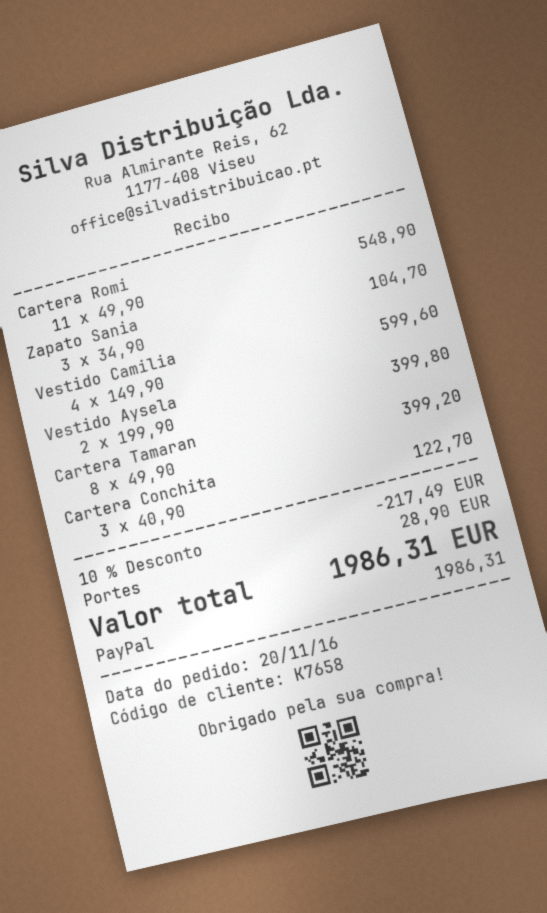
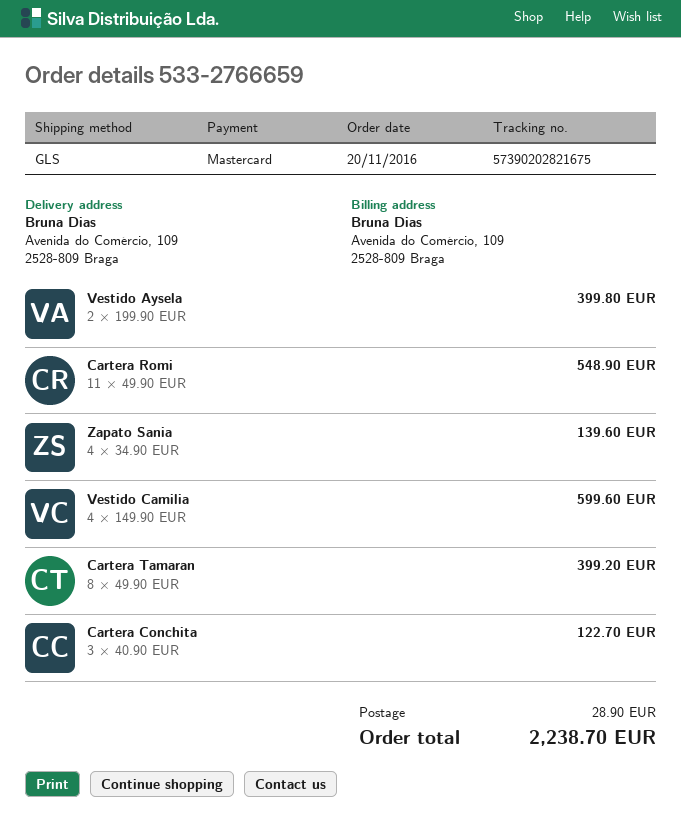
payment method: PayPal -> Mastercard
Zapato Sania: 3 x 34.90 = 104.70 -> 4 x 34.90 = 139.60
discount: 10% = 217.49 -> none
total: 1986.31 -> 2238.70

